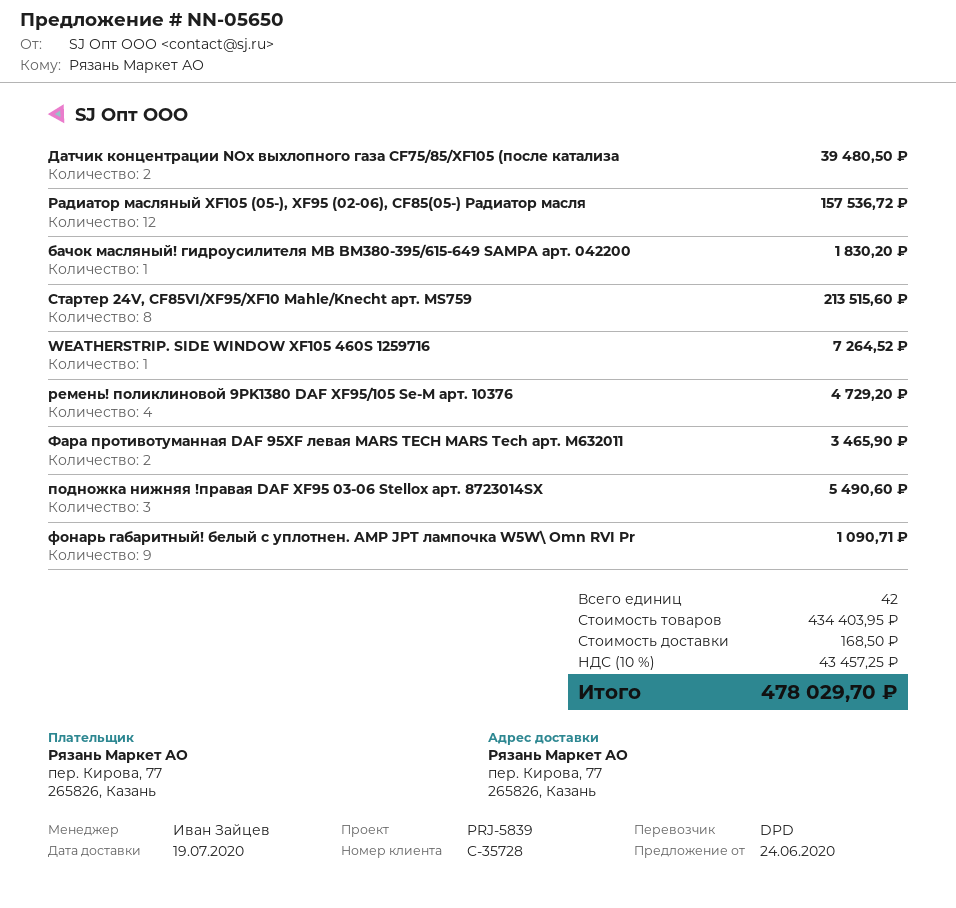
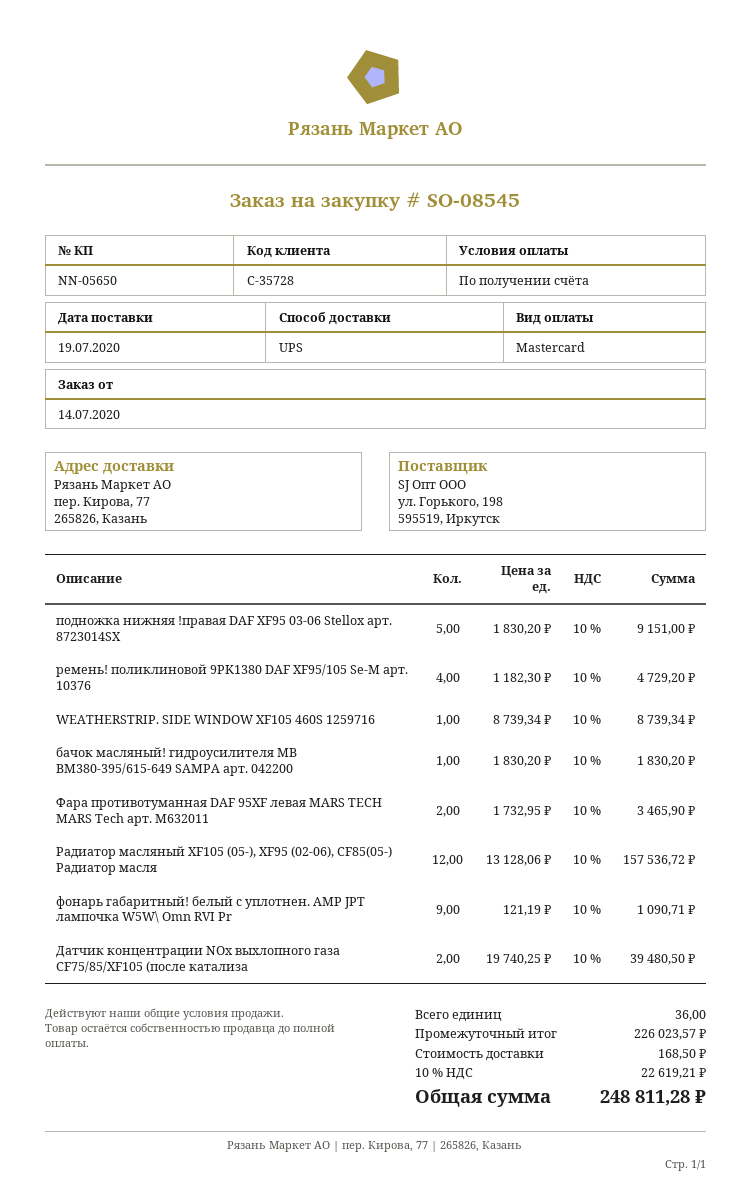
shipping method: DPD -> UPS
Стартер 24V, CF85VI/XF95/XF10 Mahle/Knecht арт. MS759: 8 for 213515.60 -> none
WEATHERSTRIP. SIDE WINDOW XF105 460S 1259716: 1 for 7264.52 -> 1 for 8739.34
подножка нижняя !правая DAF XF95 03-06 Stellox арт. 8723014SX: 3 for 5490.60 -> 5 for 9151.00
total quantity: 42 -> 36
subtotal: 434403.95 -> 226023.57
tax: 10% = 43457.25 -> 10% = 22619.21
total: 478029.70 -> 248811.28

